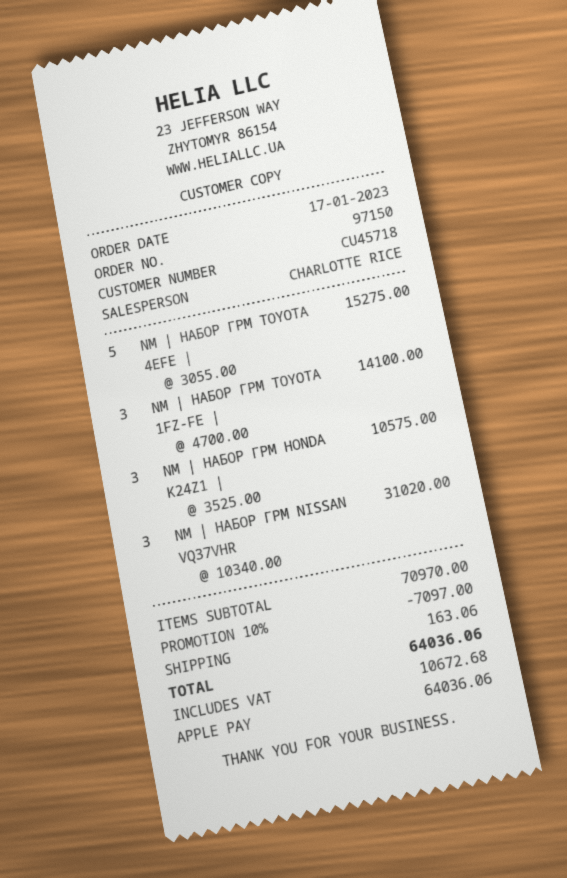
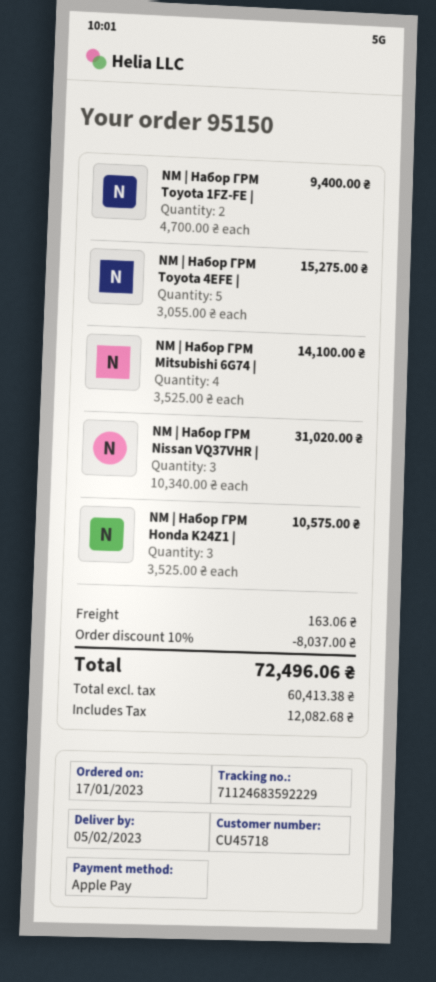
order number: 97150 -> 95150
NM | НАБОР ГРМ TOYOTA 1FZ-FE |: 3 x 4700.00 = 14100.00 -> 2 x 4700.00 = 9400.00
NM | Набор ГРМ Mitsubishi 6G74 |: none -> 4 x 3525.00 = 14100.00
discount: 10% = 7097.00 -> 10% = 8037.00
tax: 10672.68 -> 12082.68
total: 64036.06 -> 72496.06

